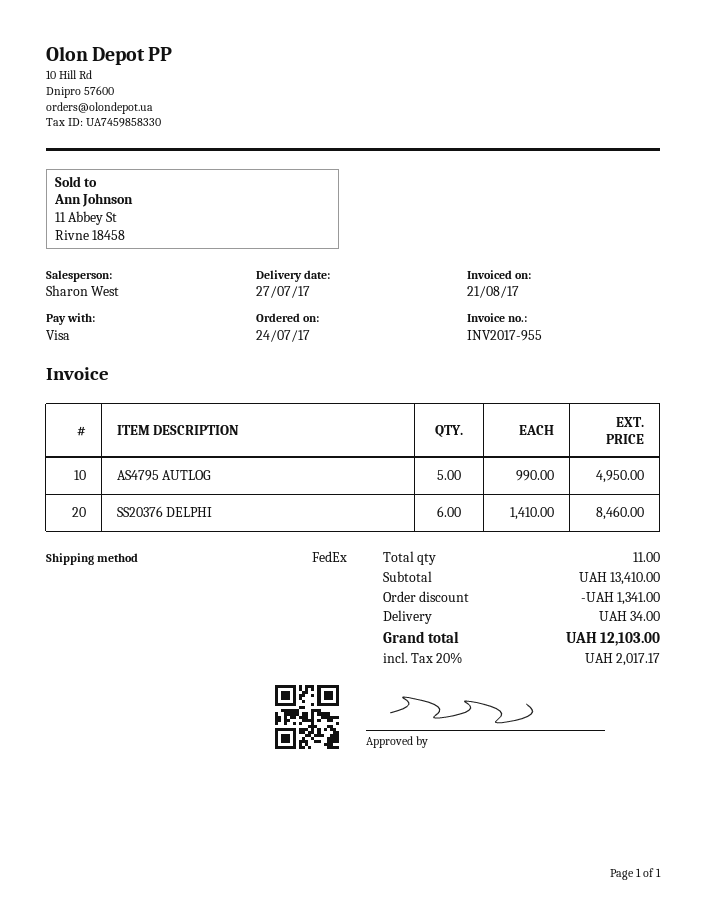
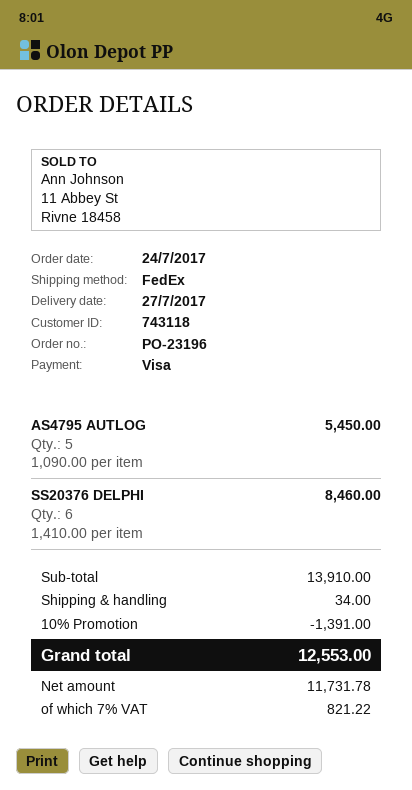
AS4795 AUTLOG: 5 x 990.00 = 4950.00 -> 5 x 1090.00 = 5450.00
subtotal: 13410.00 -> 13910.00
discount: 1341.00 -> 1391.00
tax: 20% = 2017.17 -> 7% = 821.22
total: 12103.00 -> 12553.00

